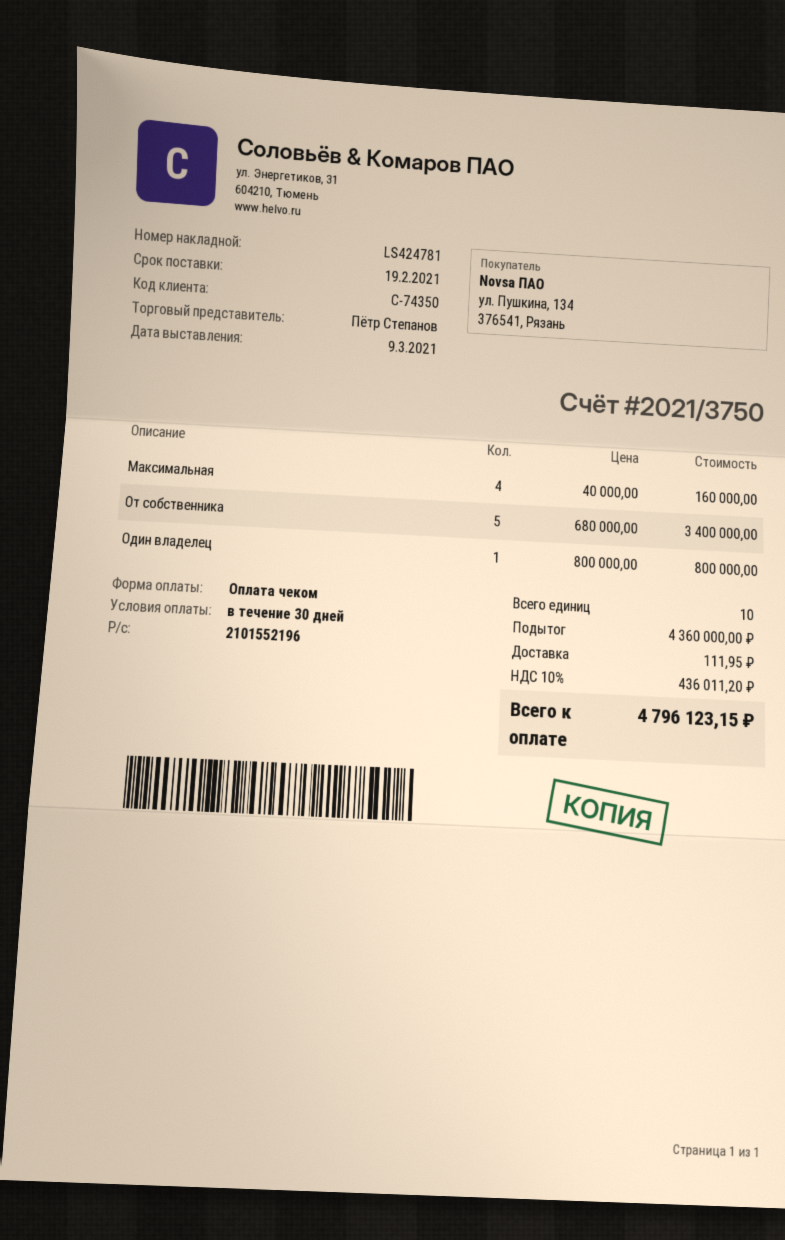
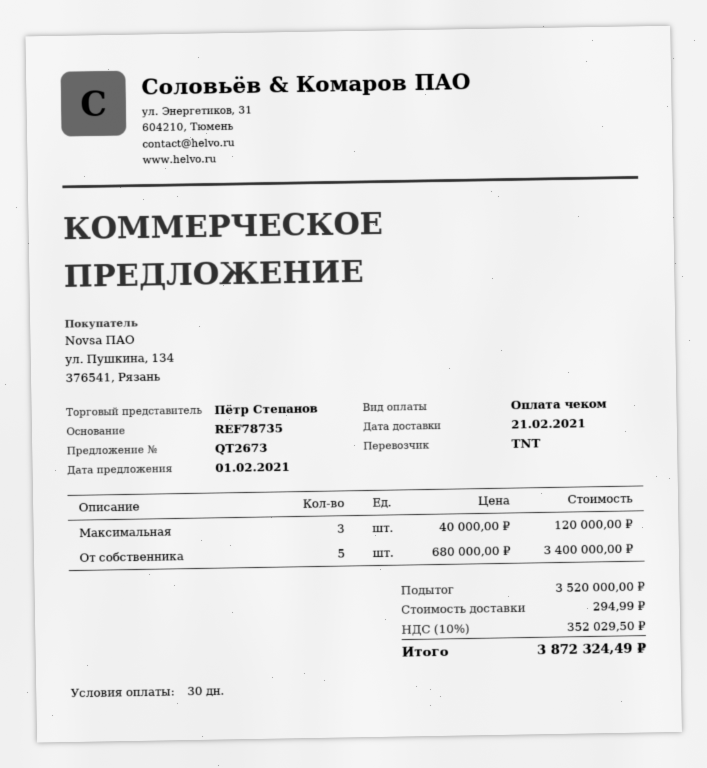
delivery date: 2021-02-19 -> 2021-02-21
Максимальная: 4 x 40000.00 = 160000.00 -> 3 x 40000.00 = 120000.00
Один владелец: 1 x 800000.00 = 800000.00 -> none
subtotal: 4360000.00 -> 3520000.00
shipping: 111.95 -> 294.99
tax: 10% = 436011.20 -> 10% = 352029.50
total: 4796123.15 -> 3872324.49

